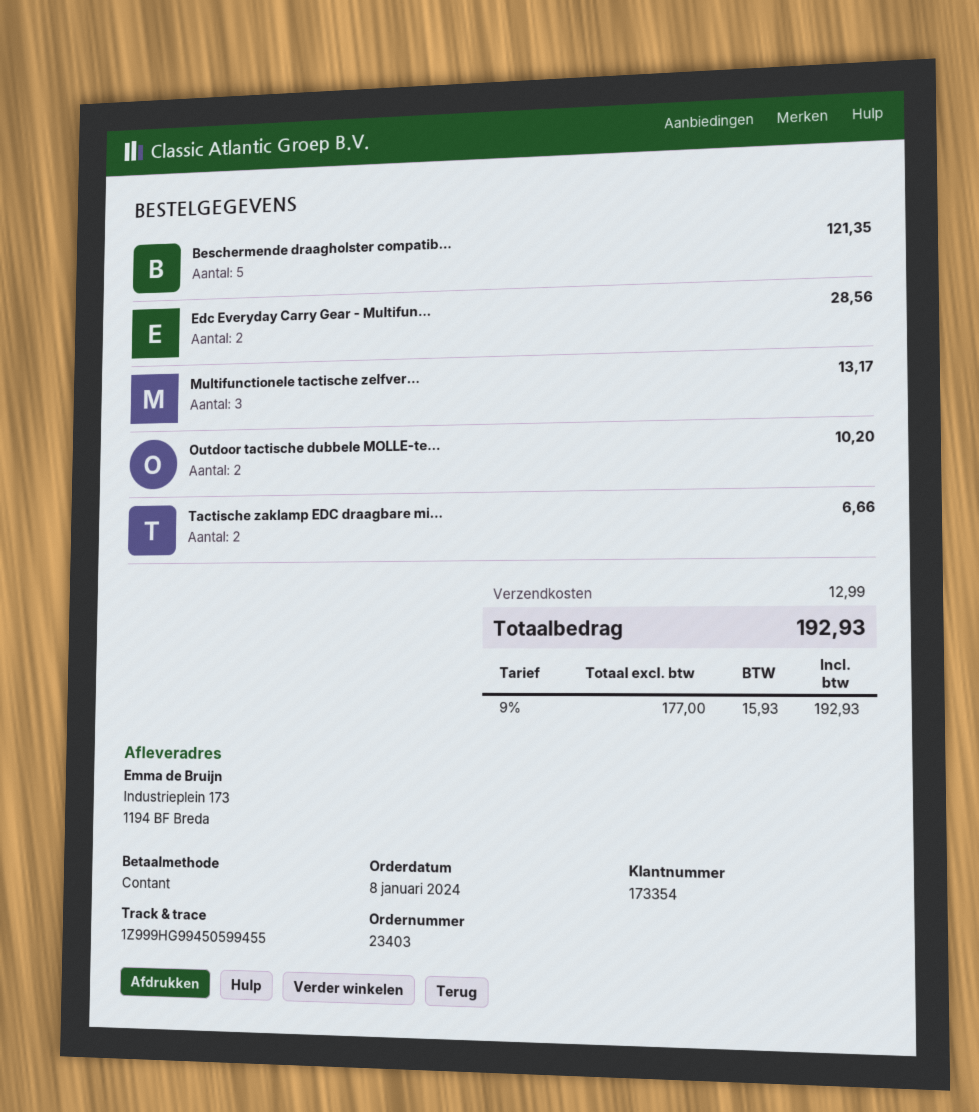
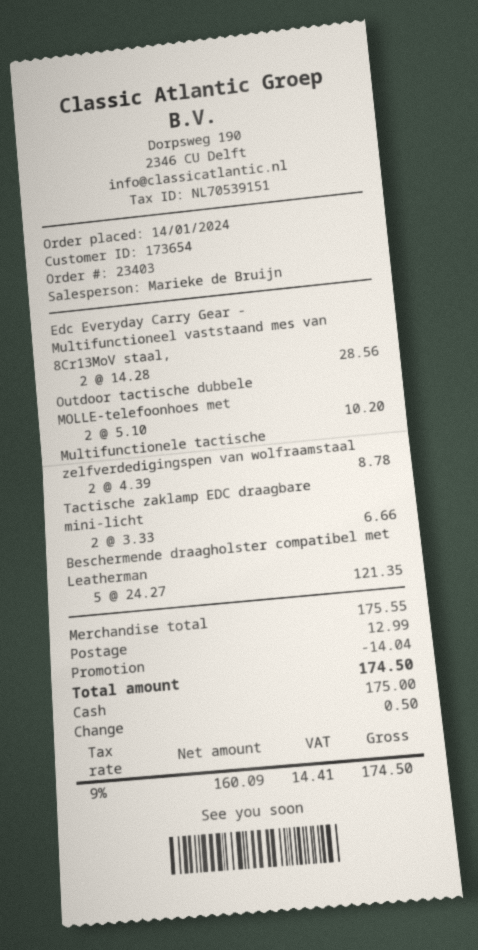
order date: 2024-01-08 -> 2024-01-14
customer number: 173354 -> 173654
Multifunctionele tactische zelfver...: 3 for 13.17 -> 2 for 8.78
discount: none -> 14.04
net: 177.00 -> 160.09
tax: 9% = 15.93 -> 9% = 14.41
total: 192.93 -> 174.50

